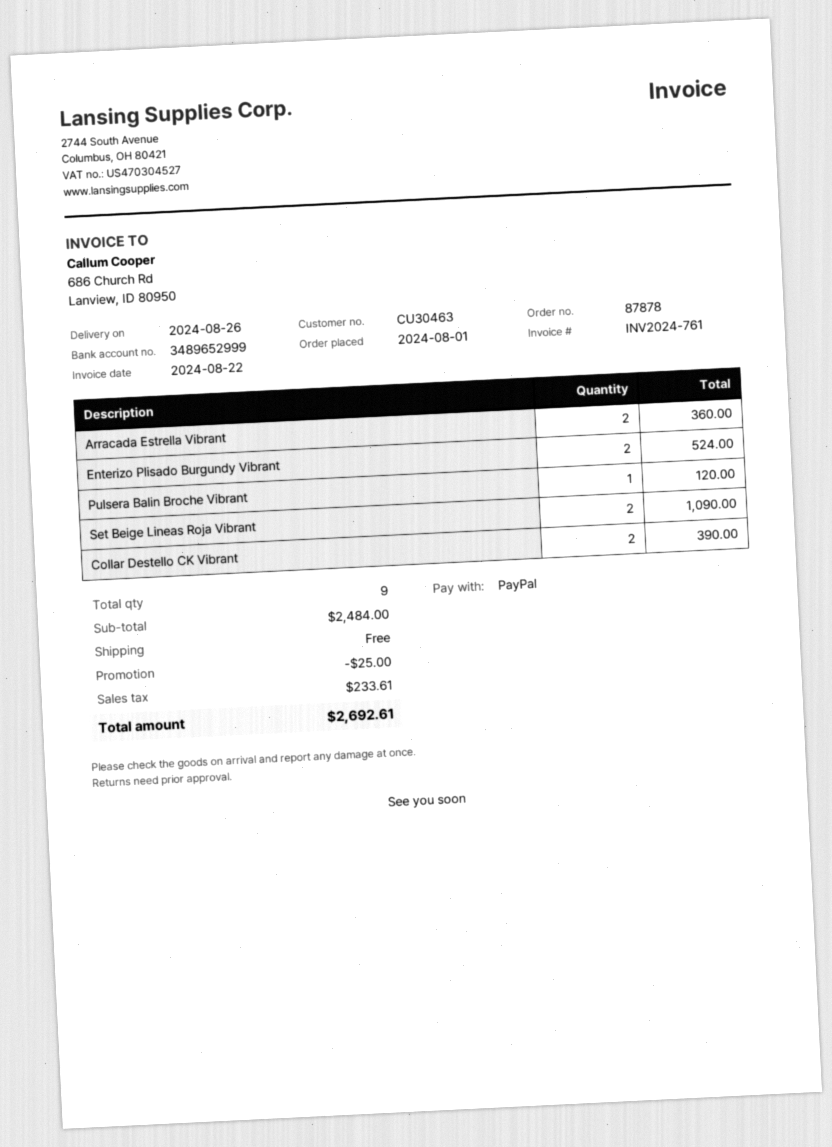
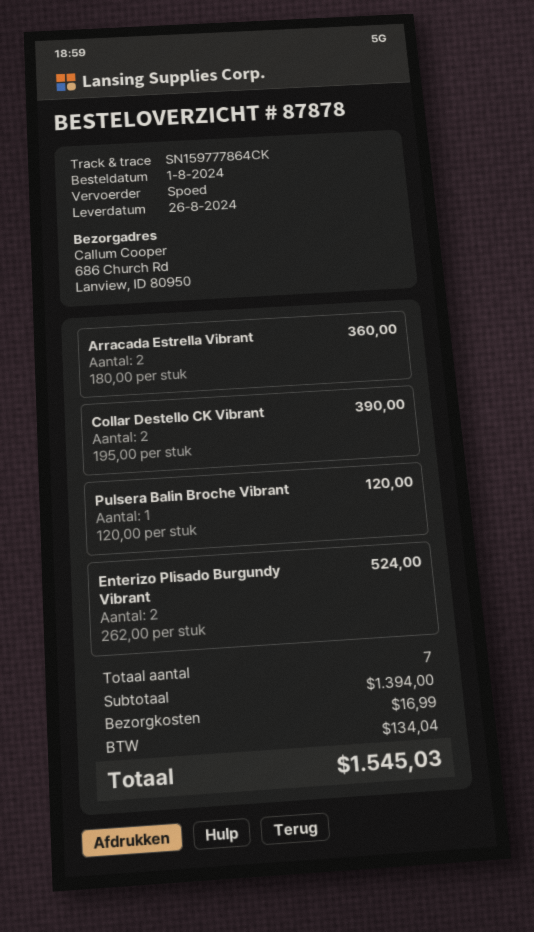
Set Beige Lineas Roja Vibrant: 2 for 1090.00 -> none
total quantity: 9 -> 7
subtotal: 2484.00 -> 1394.00
discount: 25.00 -> none
shipping: 0.00 -> 16.99
tax: 233.61 -> 134.04
total: 2692.61 -> 1545.03

